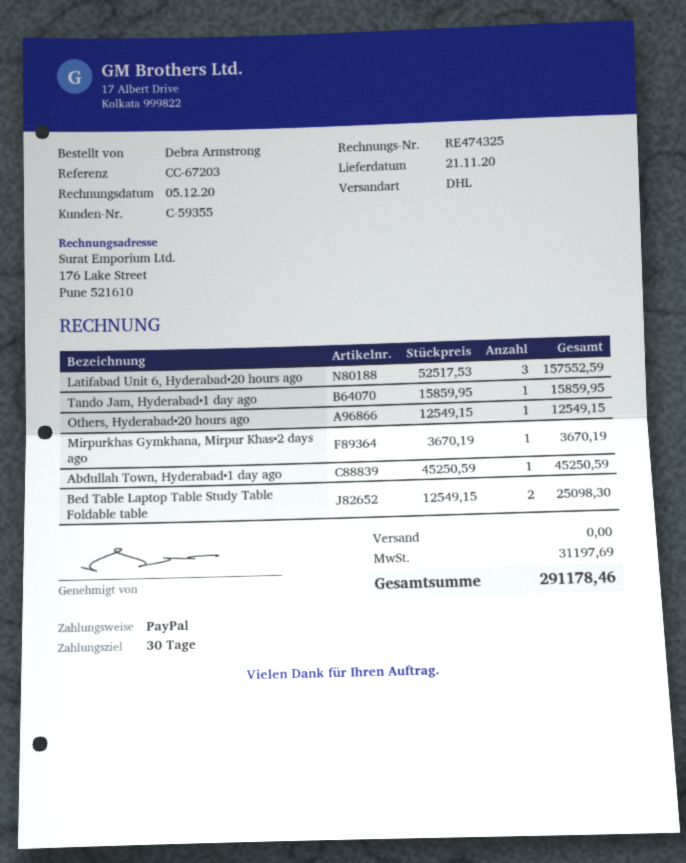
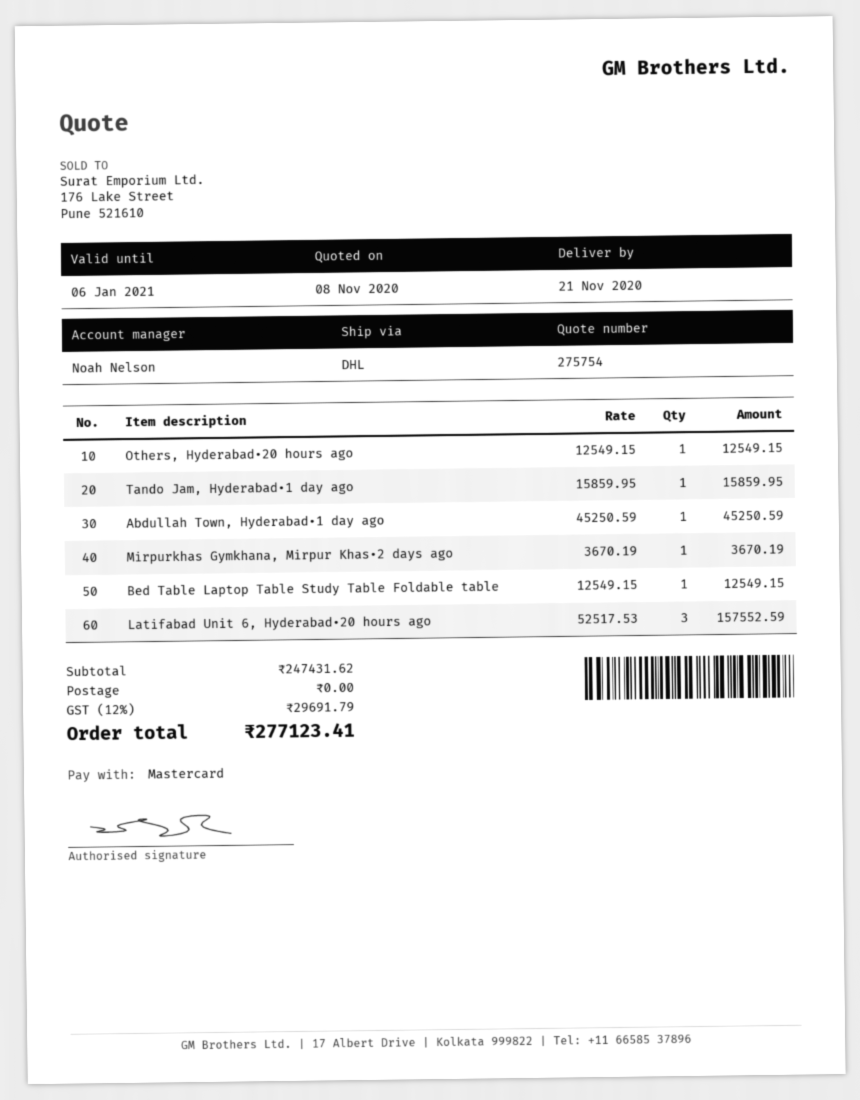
payment method: PayPal -> Mastercard
Bed Table Laptop Table Study Table Foldable table: 2 x 12549.15 = 25098.30 -> 1 x 12549.15 = 12549.15
tax: 31197.69 -> 29691.79
total: 291178.46 -> 277123.41

